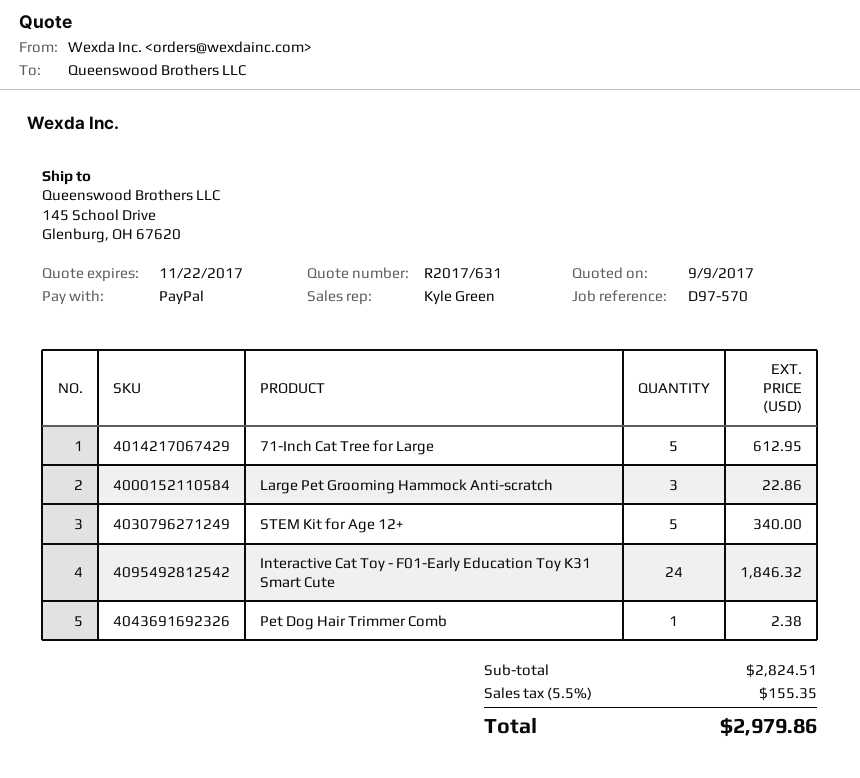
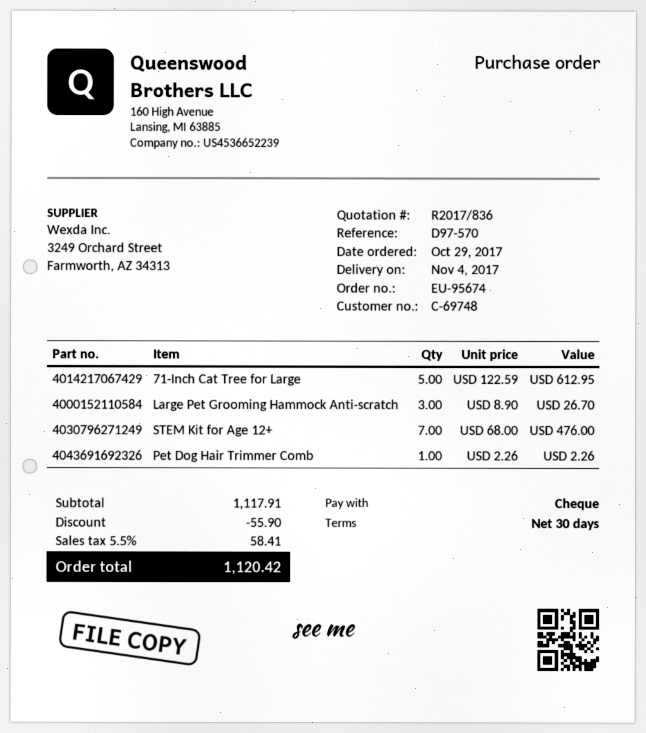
quote number: R2017/631 -> R2017/836
payment method: PayPal -> cheque
Large Pet Grooming Hammock Anti-scratch: 3 for 22.86 -> 3 for 26.70
STEM Kit for Age 12+: 5 for 340.00 -> 7 for 476.00
Interactive Cat Toy - F01-Early Education Toy K31 Smart Cute: 24 for 1846.32 -> none
Pet Dog Hair Trimmer Comb: 1 for 2.38 -> 1 for 2.26
subtotal: 2824.51 -> 1117.91
discount: none -> 55.90
tax: 5.5% = 155.35 -> 5.5% = 58.41
total: 2979.86 -> 1120.42

